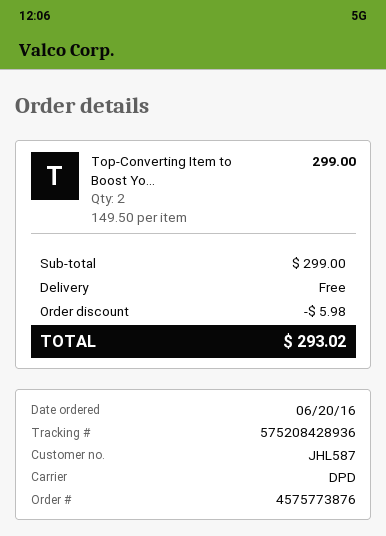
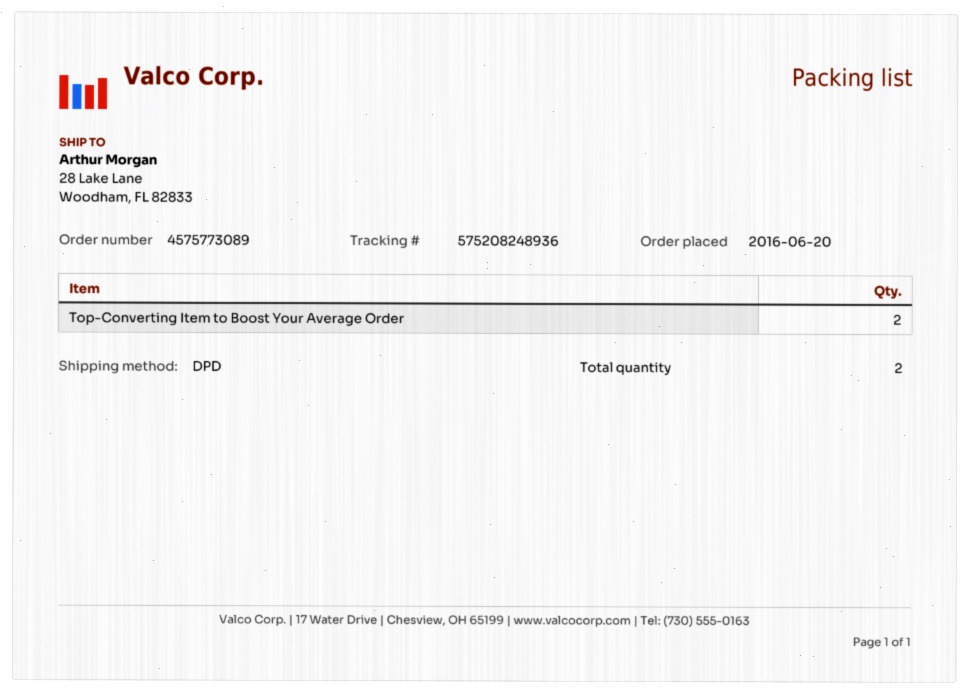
order number: 4575773876 -> 4575773089
tracking number: 575208428936 -> 575208248936

